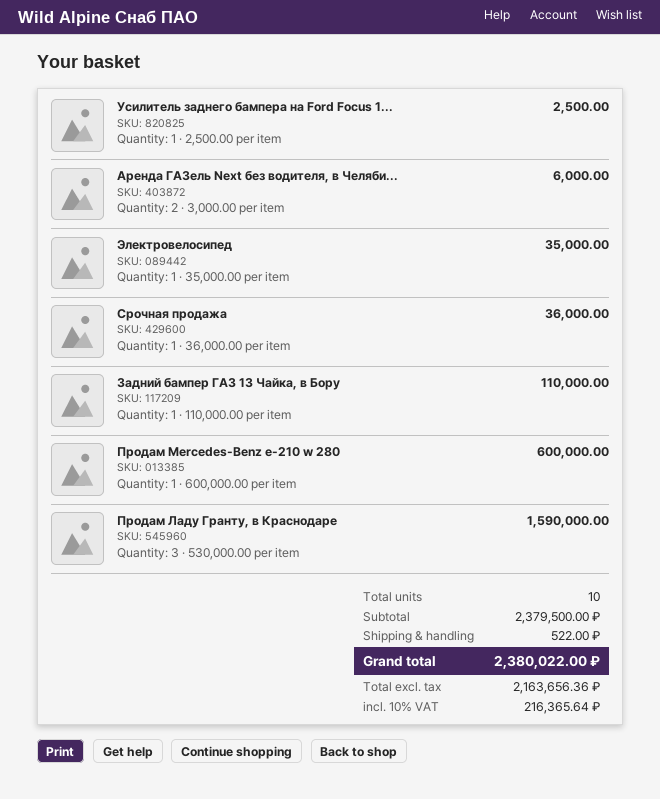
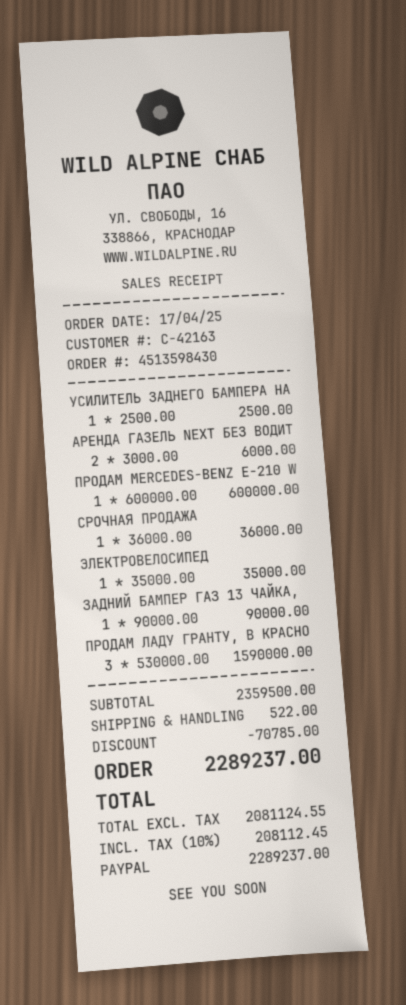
Задний бампер ГАЗ 13 Чайка, в Бору: 1 x 110000.00 = 110000.00 -> 1 x 90000.00 = 90000.00
subtotal: 2379500.00 -> 2359500.00
discount: none -> 70785.00
net: 2163656.36 -> 2081124.55
tax: 10% = 216365.64 -> 10% = 208112.45
total: 2380022.00 -> 2289237.00

